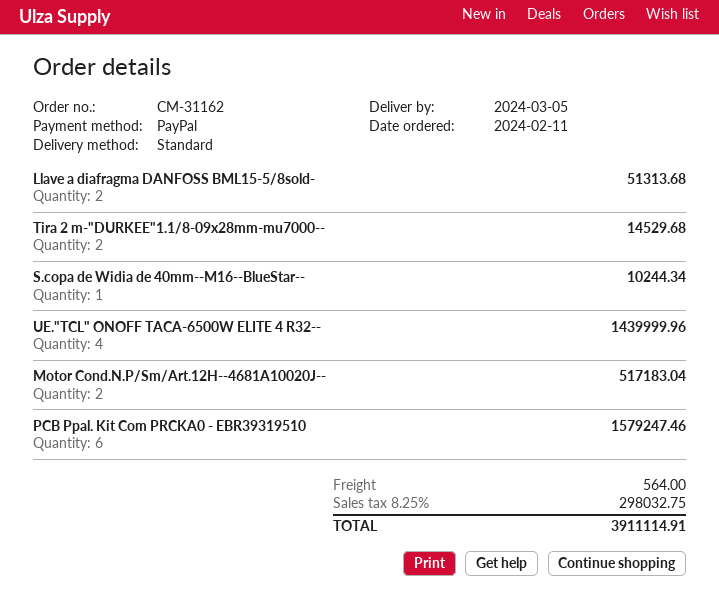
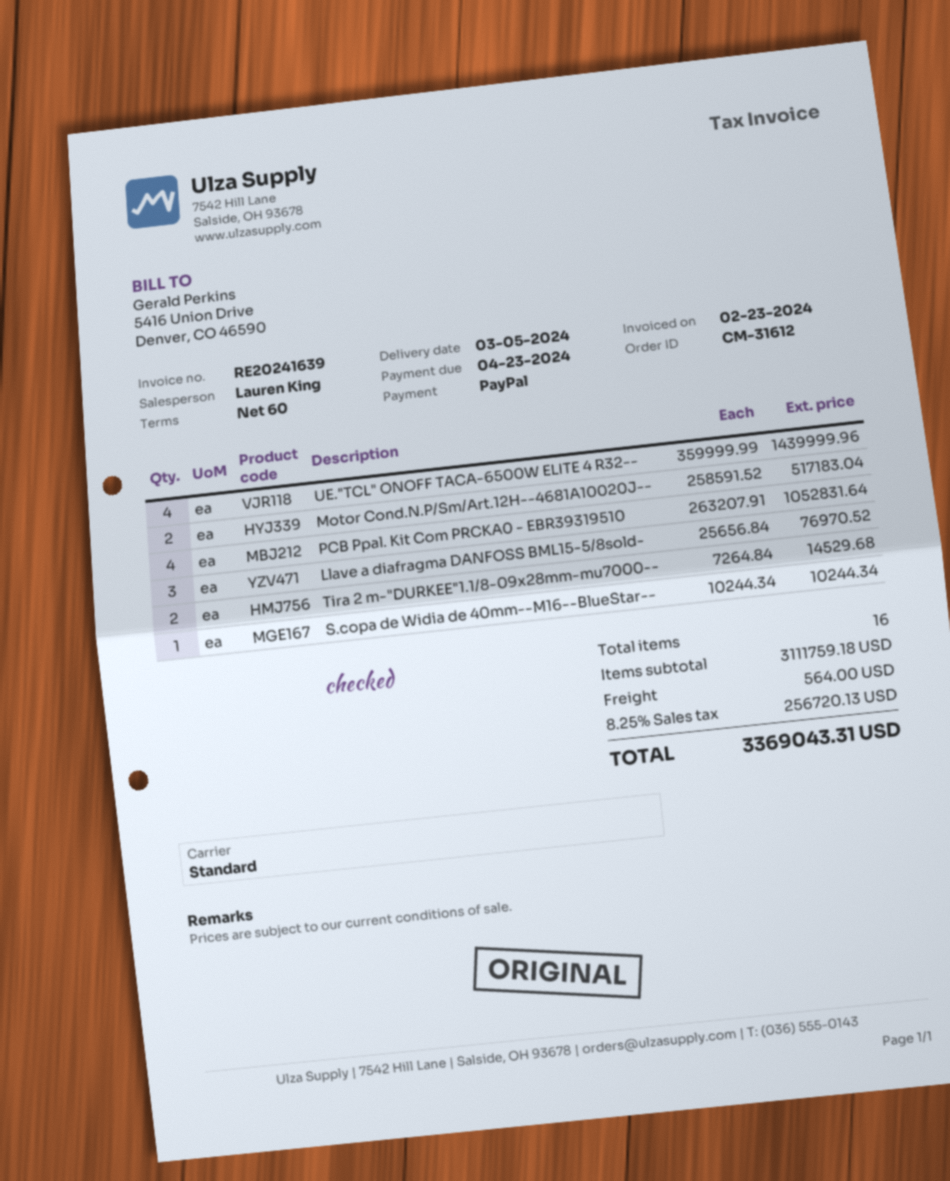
order number: CM-31162 -> CM-31612
Llave a diafragma DANFOSS BML15-5/8sold-: 2 for 51313.68 -> 3 for 76970.52
PCB Ppal. Kit Com PRCKA0 - EBR39319510: 6 for 1579247.46 -> 4 for 1052831.64
tax: 8.25% = 298032.75 -> 8.25% = 256720.13
total: 3911114.91 -> 3369043.31

